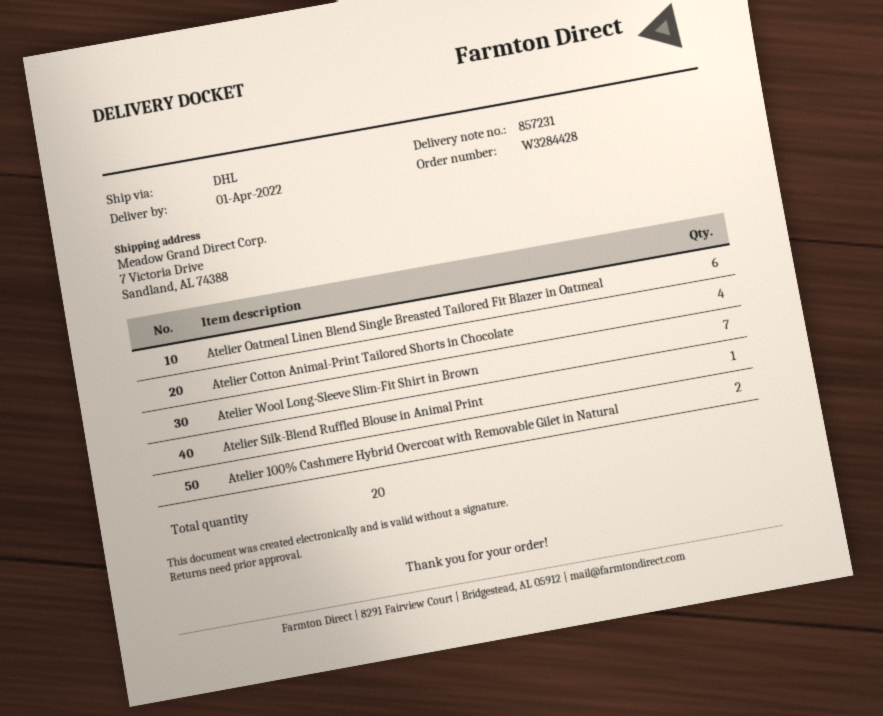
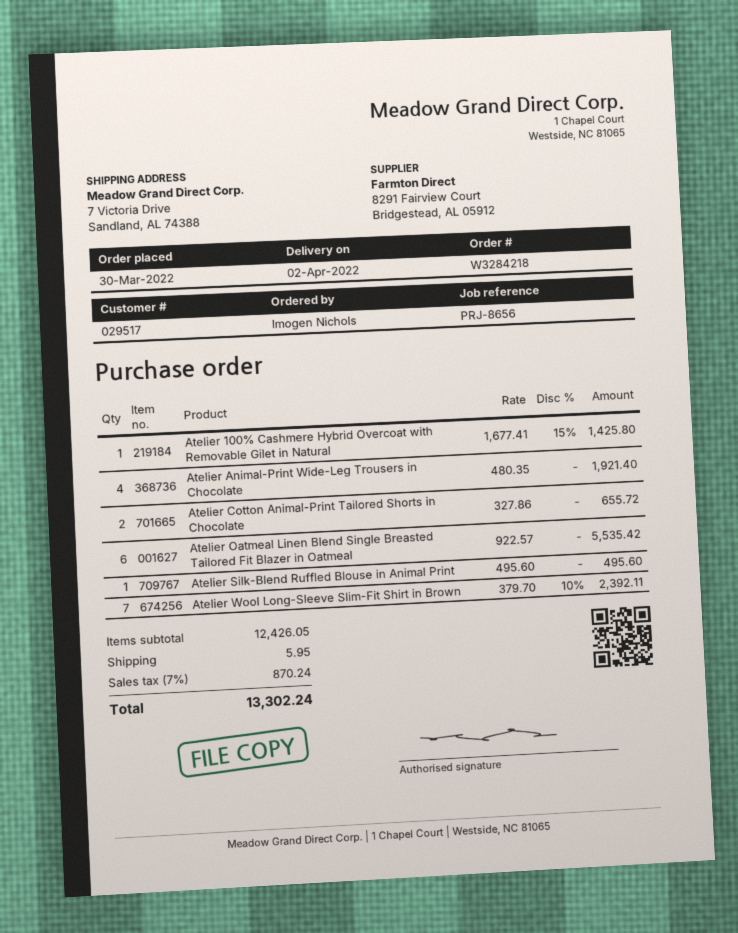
order number: W3284428 -> W3284218
delivery date: 2022-04-01 -> 2022-04-02
Atelier Cotton Animal-Print Tailored Shorts in Chocolate: 4 -> 2
Atelier 100% Cashmere Hybrid Overcoat with Removable Gilet in Natural: 2 -> 1
Atelier Animal-Print Wide-Leg Trousers in Chocolate: none -> 4

